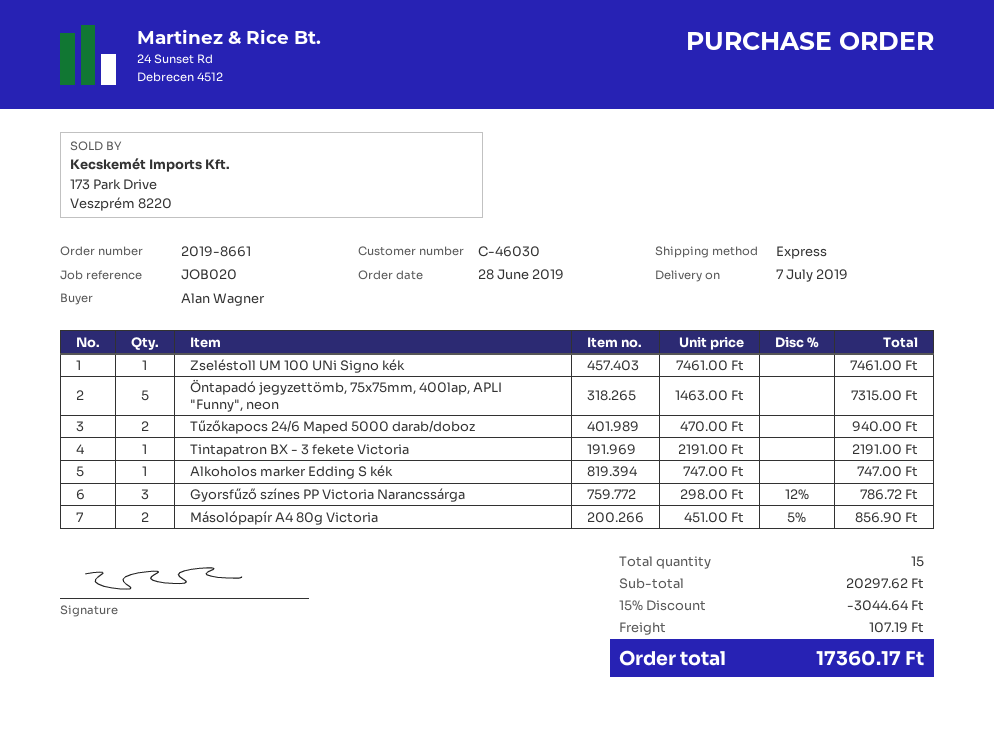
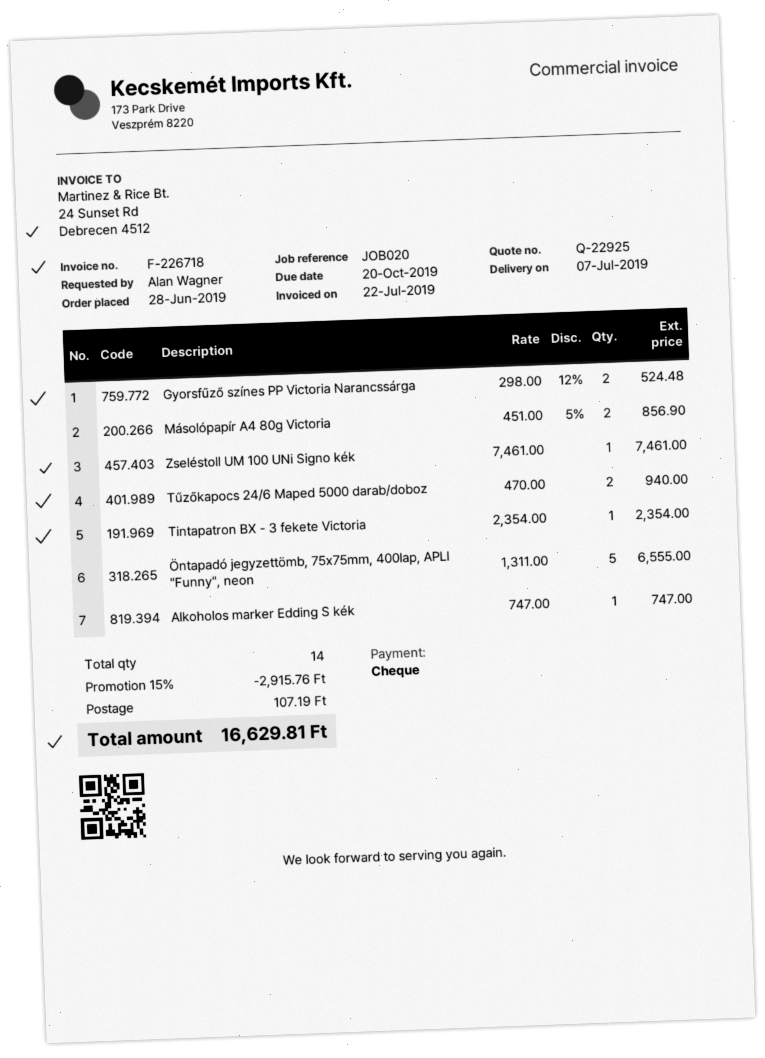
Öntapadó jegyzettömb, 75x75mm, 400lap, APLI "Funny", neon: 5 x 1463.00 = 7315.00 -> 5 x 1311.00 = 6555.00
Tintapatron BX - 3 fekete Victoria: 1 x 2191.00 = 2191.00 -> 1 x 2354.00 = 2354.00
Gyorsfűző színes PP Victoria Narancssárga: 3 x 298.00 - 12% = 786.72 -> 2 x 298.00 - 12% = 524.48
total quantity: 15 -> 14
discount: 15% = 3044.64 -> 15% = 2915.76
total: 17360.17 -> 16629.81

